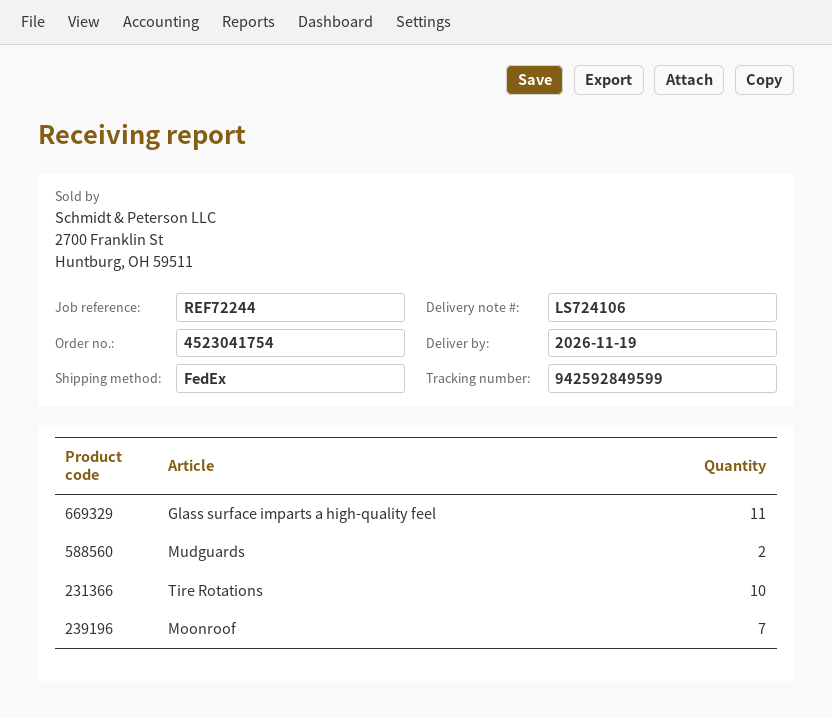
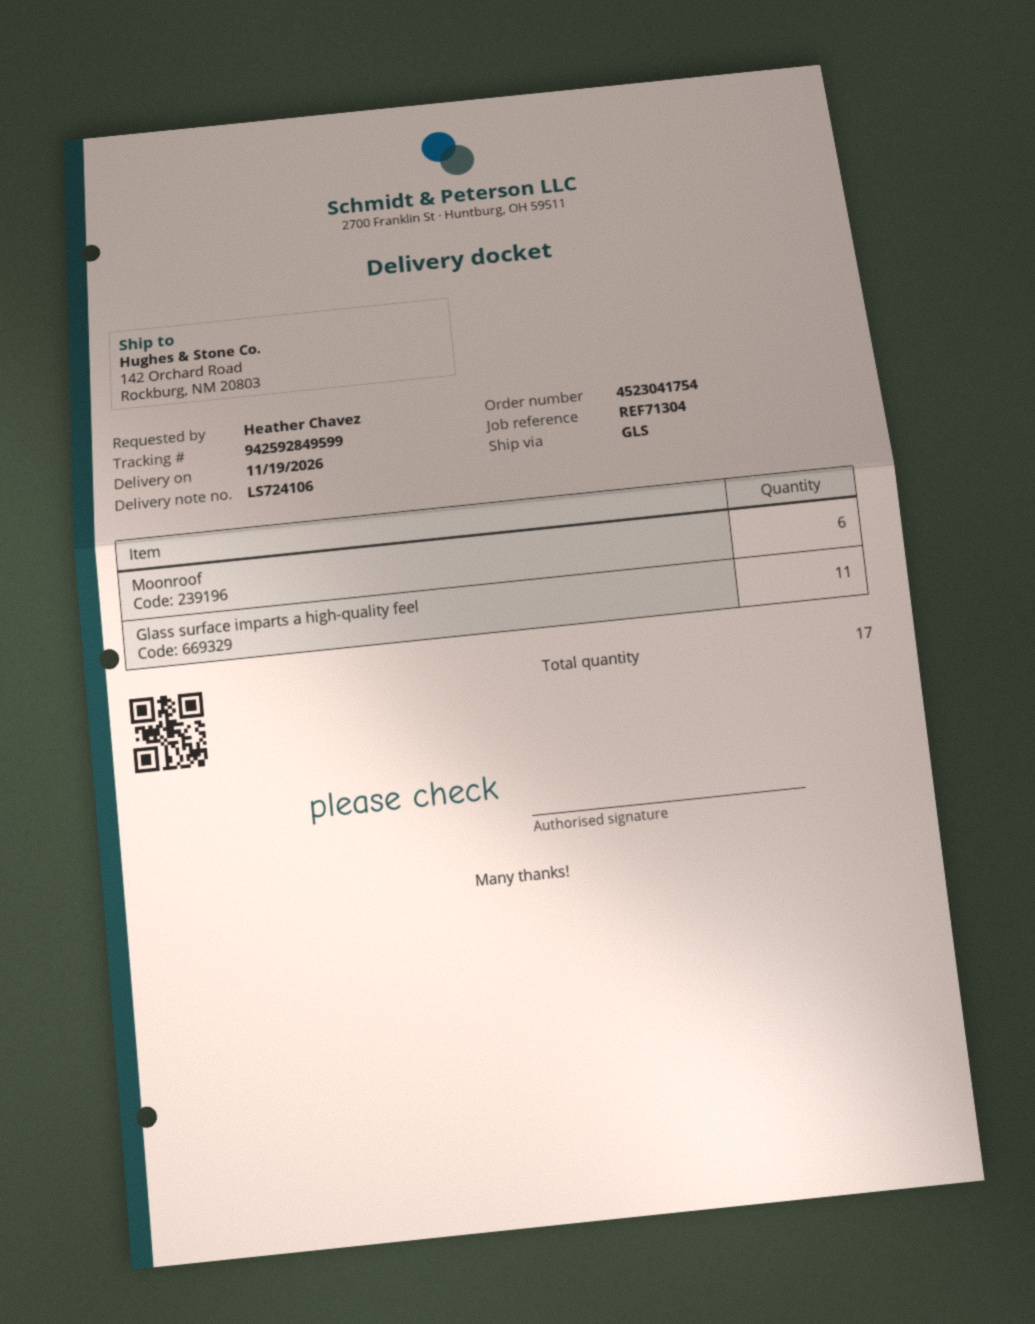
reference: REF72244 -> REF71304
shipping method: FedEx -> GLS
Mudguards: 2 -> none
Tire Rotations: 10 -> none
Moonroof: 7 -> 6

